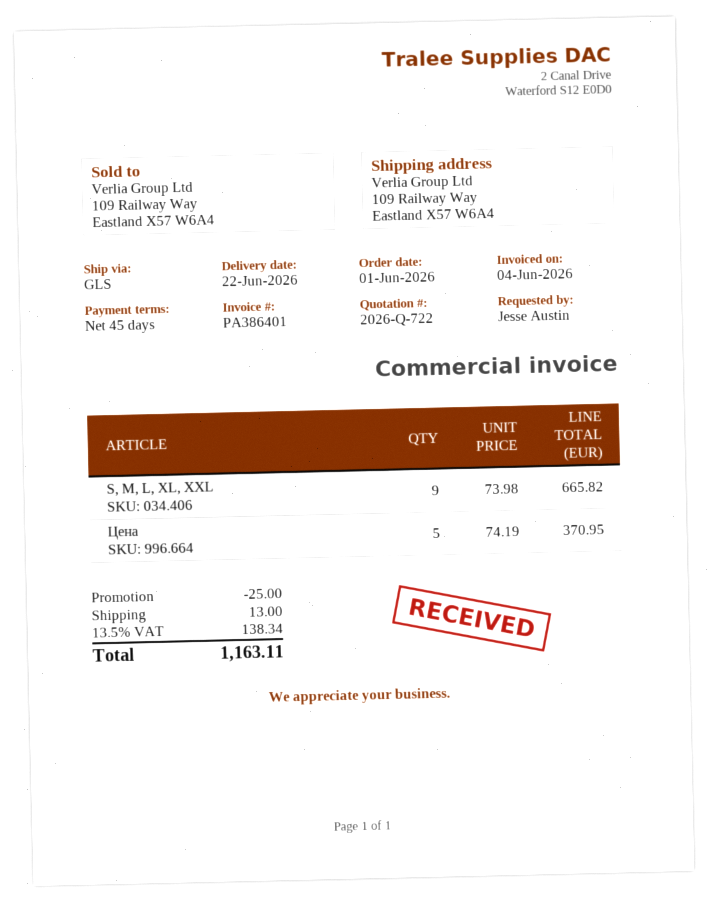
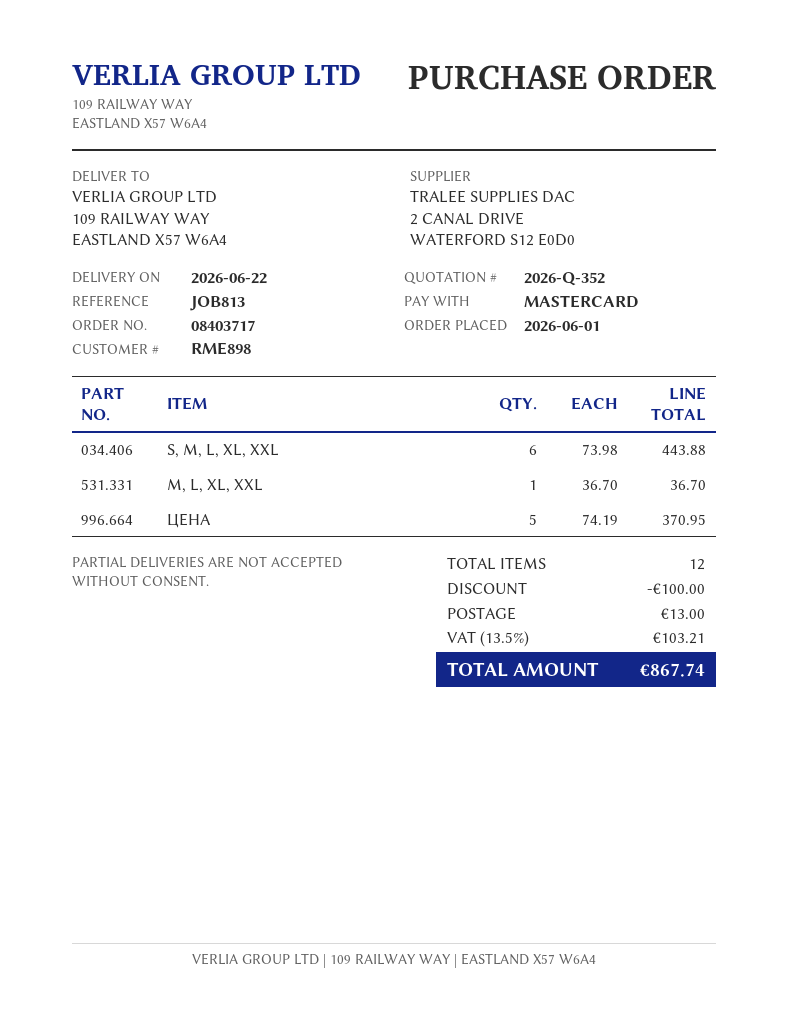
quote number: 2026-Q-722 -> 2026-Q-352
S, M, L, XL, XXL: 9 x 73.98 = 665.82 -> 6 x 73.98 = 443.88
M, L, XL, XXL: none -> 1 x 36.70 = 36.70
discount: 25.00 -> 100.00
tax: 13.5% = 138.34 -> 13.5% = 103.21
total: 1163.11 -> 867.74

